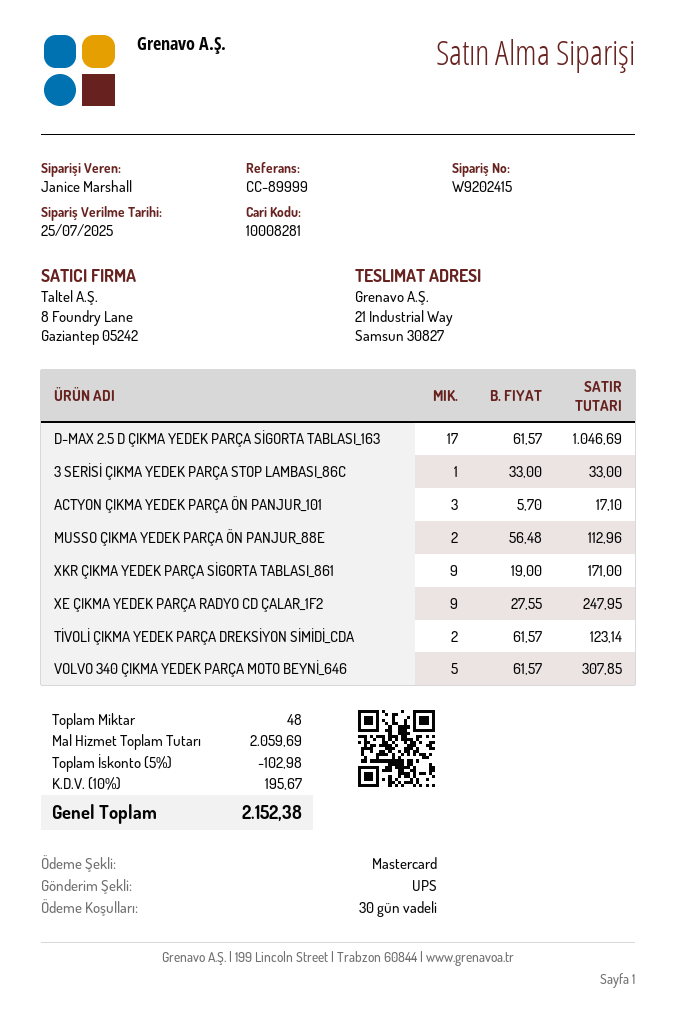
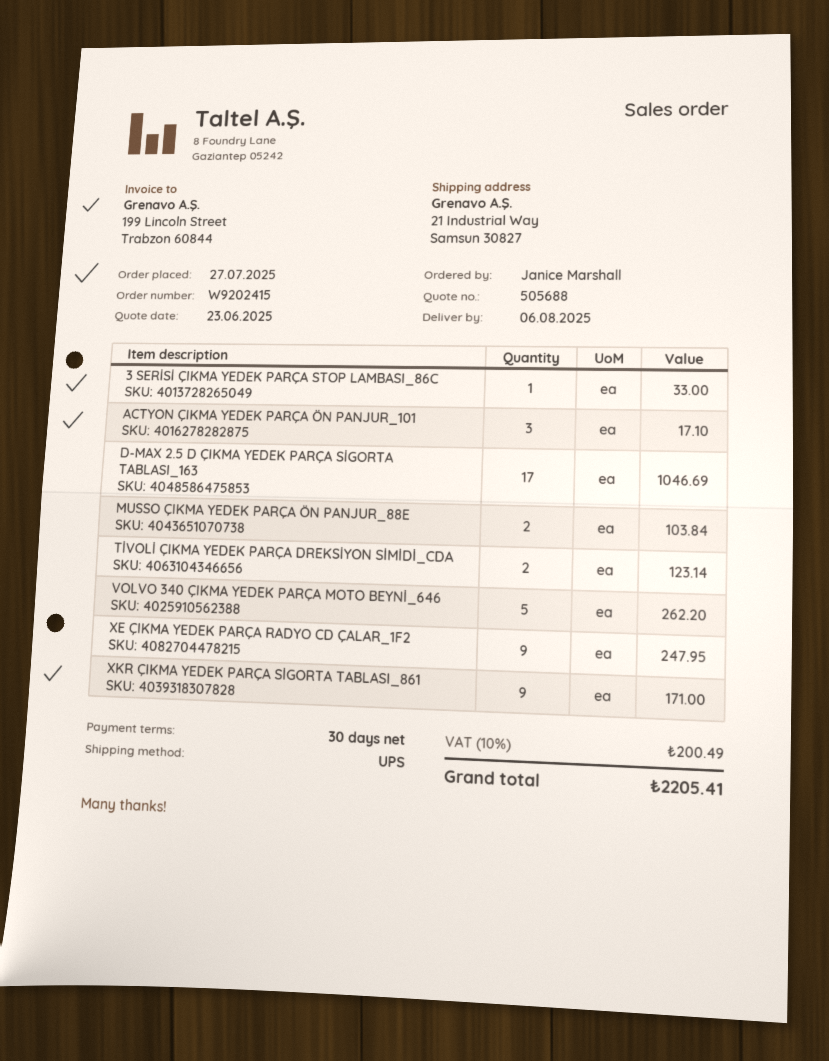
order date: 2025-07-25 -> 2025-07-27
MUSSO ÇIKMA YEDEK PARÇA ÖN PANJUR_88E: 2 for 112.96 -> 2 for 103.84
VOLVO 340 ÇIKMA YEDEK PARÇA MOTO BEYNİ_646: 5 for 307.85 -> 5 for 262.20
discount: 5% = 102.98 -> none
tax: 10% = 195.67 -> 10% = 200.49
total: 2152.38 -> 2205.41

